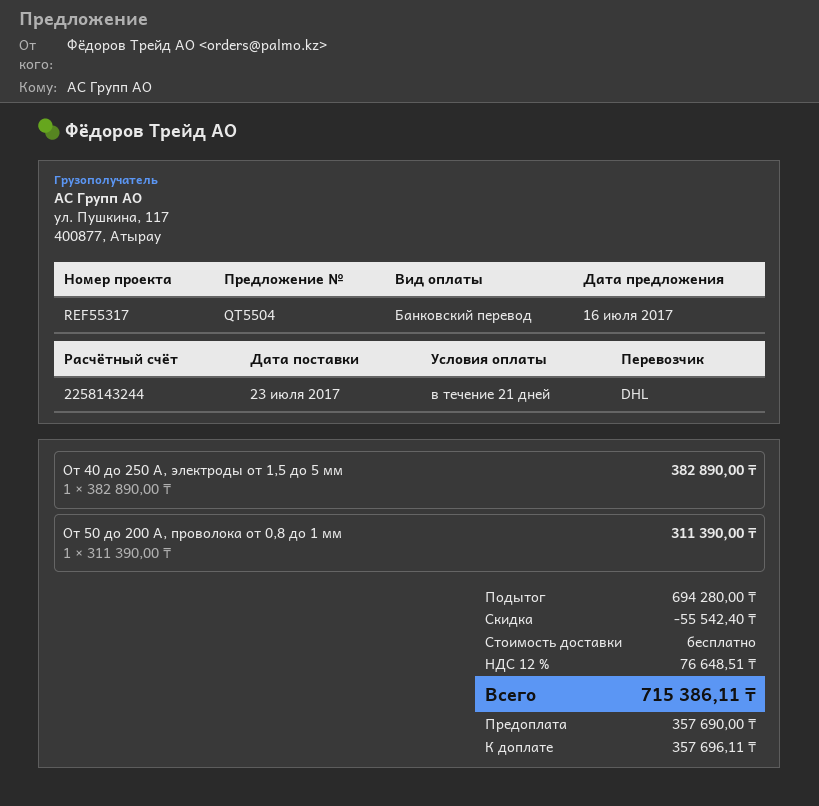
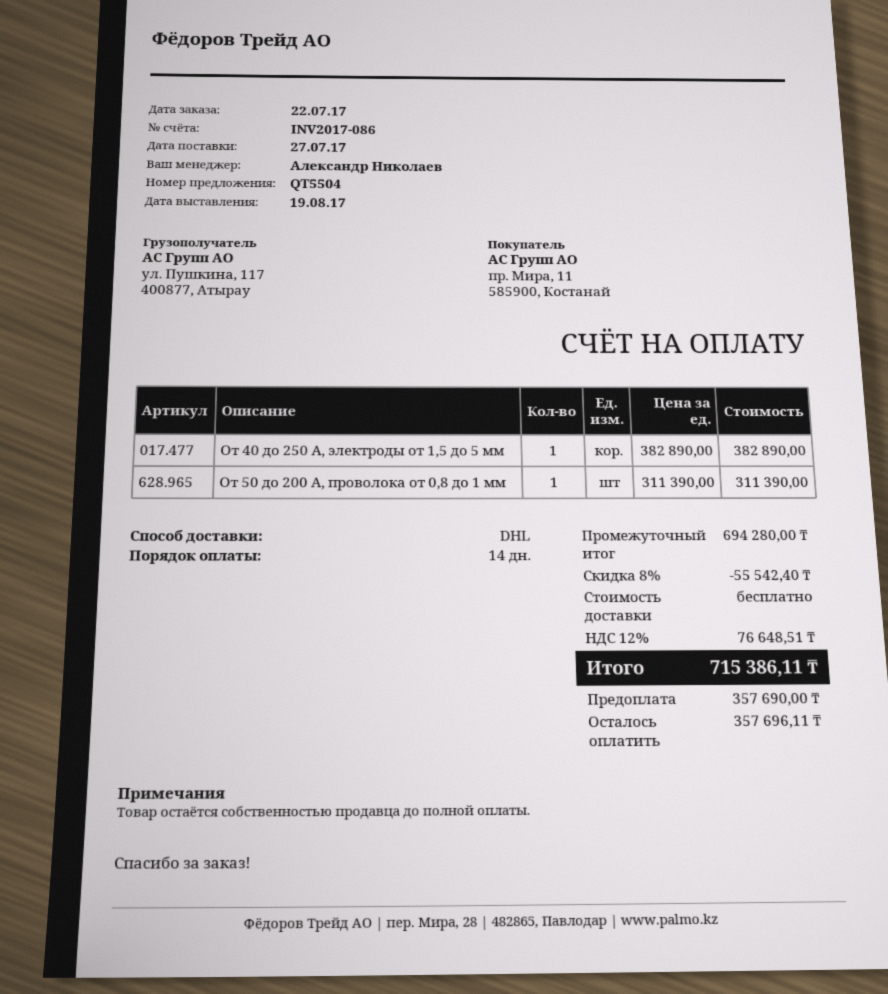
delivery date: 2017-07-23 -> 2017-07-27
payment terms: 21 days -> 14 days

